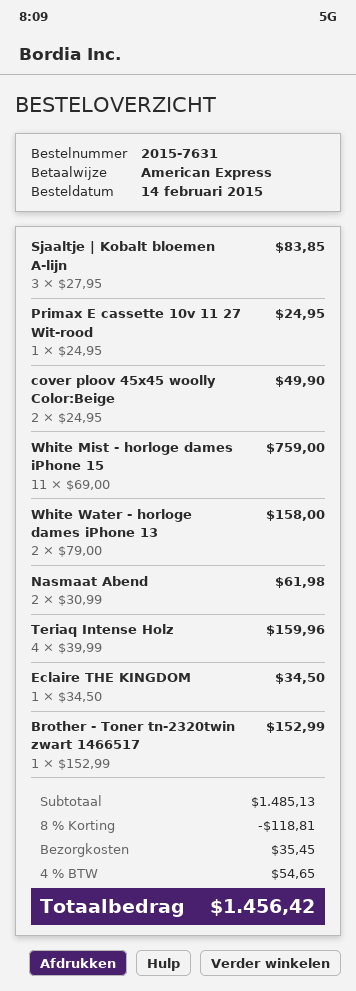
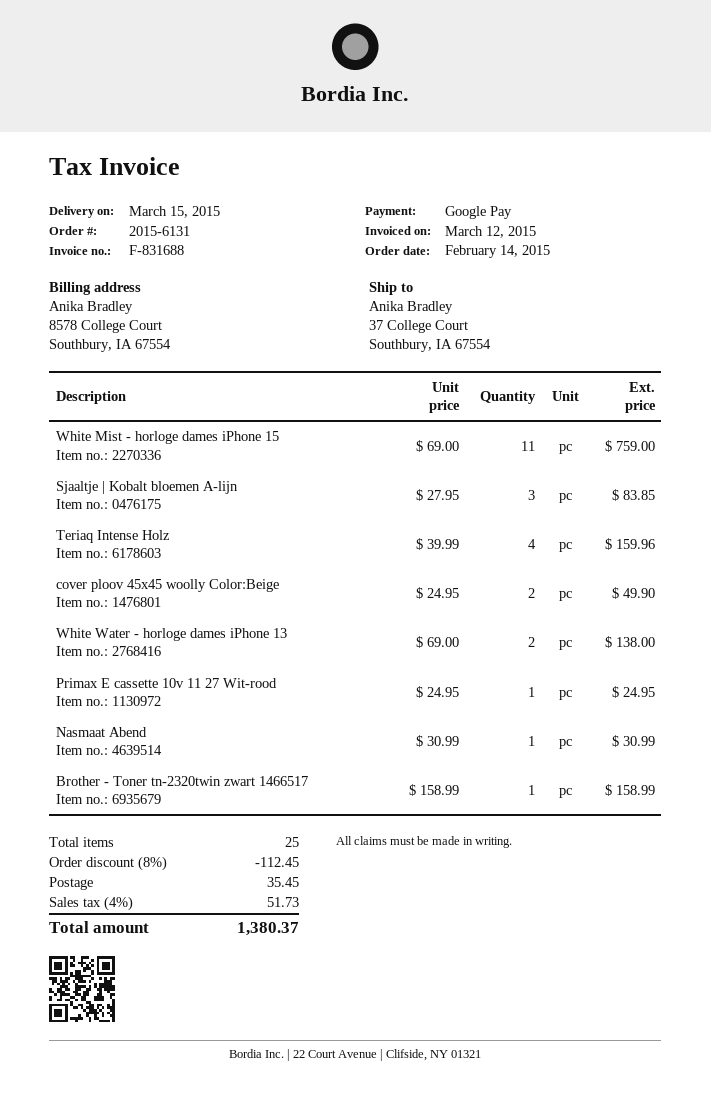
order number: 2015-7631 -> 2015-6131
payment method: American Express -> Google Pay
White Water - horloge dames iPhone 13: 2 x 79.00 = 158.00 -> 2 x 69.00 = 138.00
Nasmaat Abend: 2 x 30.99 = 61.98 -> 1 x 30.99 = 30.99
Eclaire THE KINGDOM: 1 x 34.50 = 34.50 -> none
Brother - Toner tn-2320twin zwart 1466517: 1 x 152.99 = 152.99 -> 1 x 158.99 = 158.99
discount: 8% = 118.81 -> 8% = 112.45
tax: 4% = 54.65 -> 4% = 51.73
total: 1456.42 -> 1380.37

